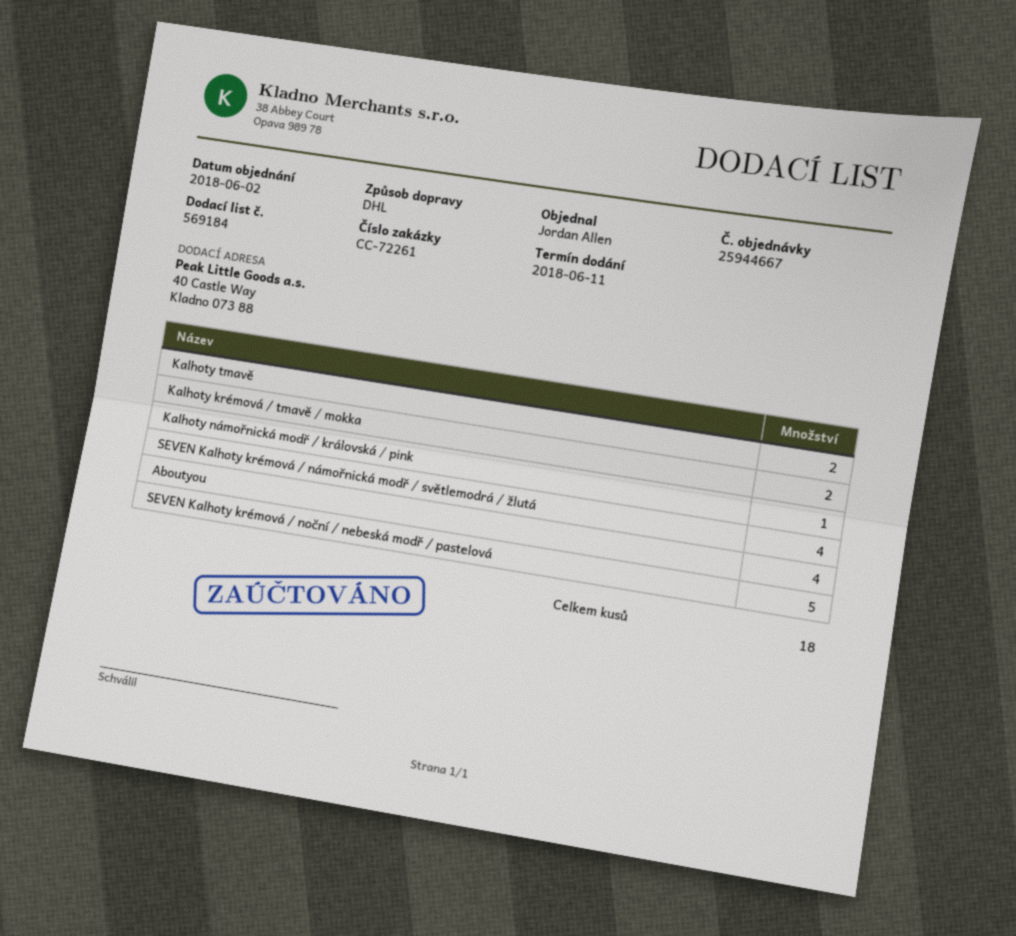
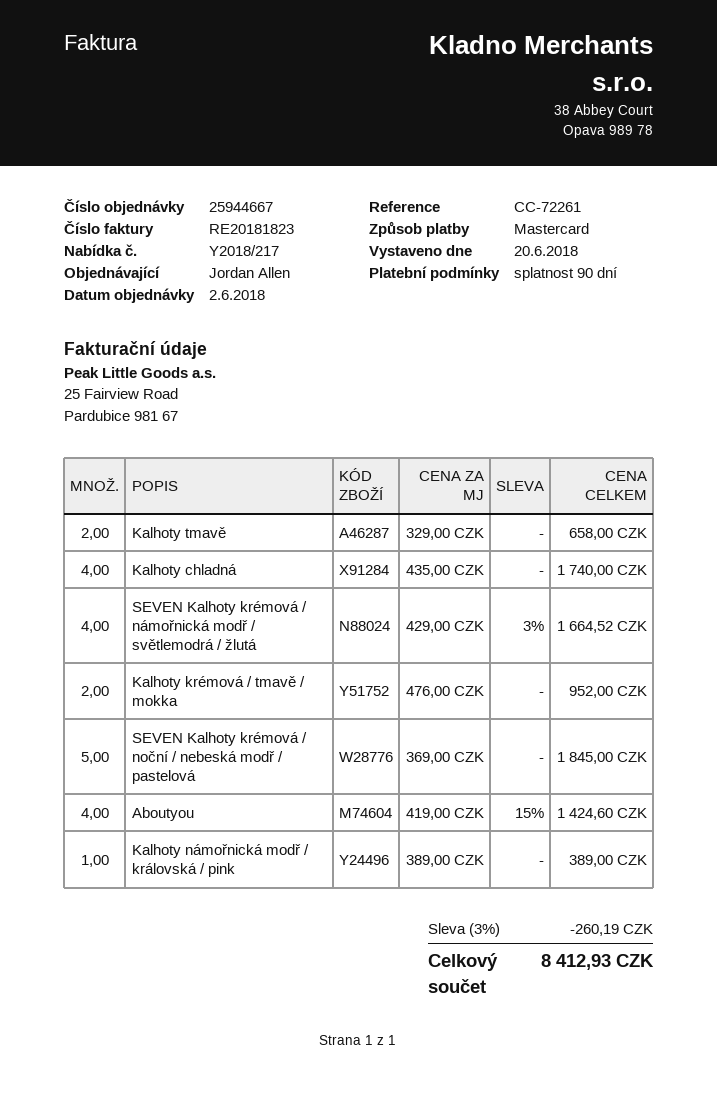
Kalhoty chladná: none -> 4

